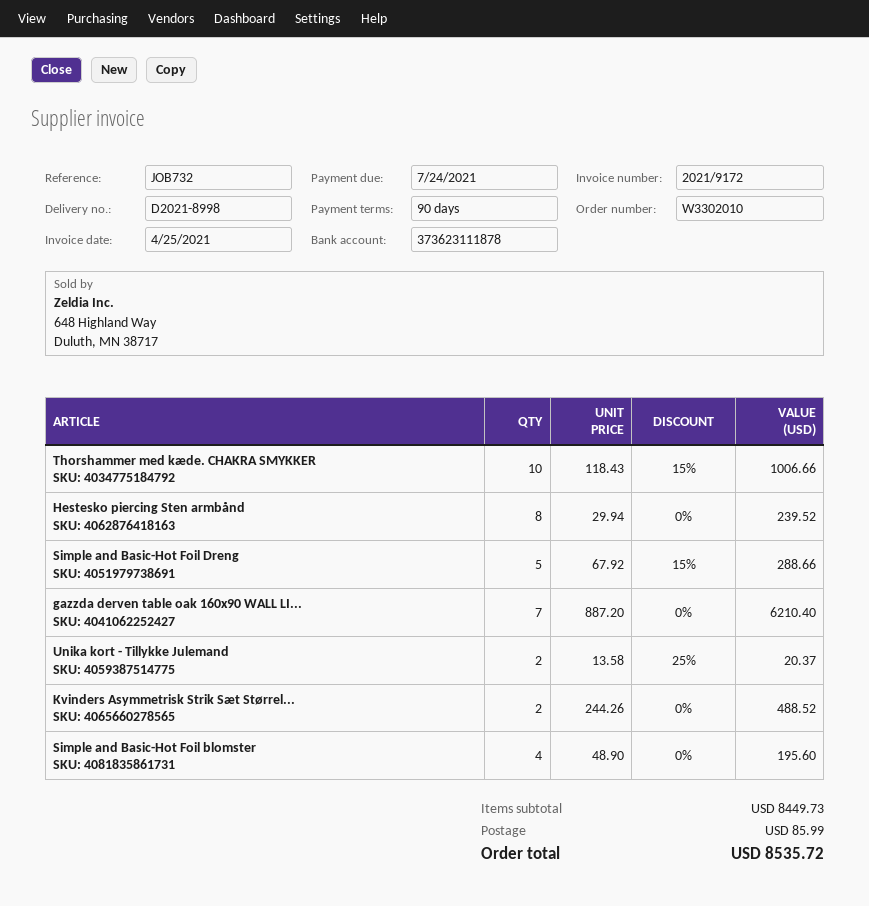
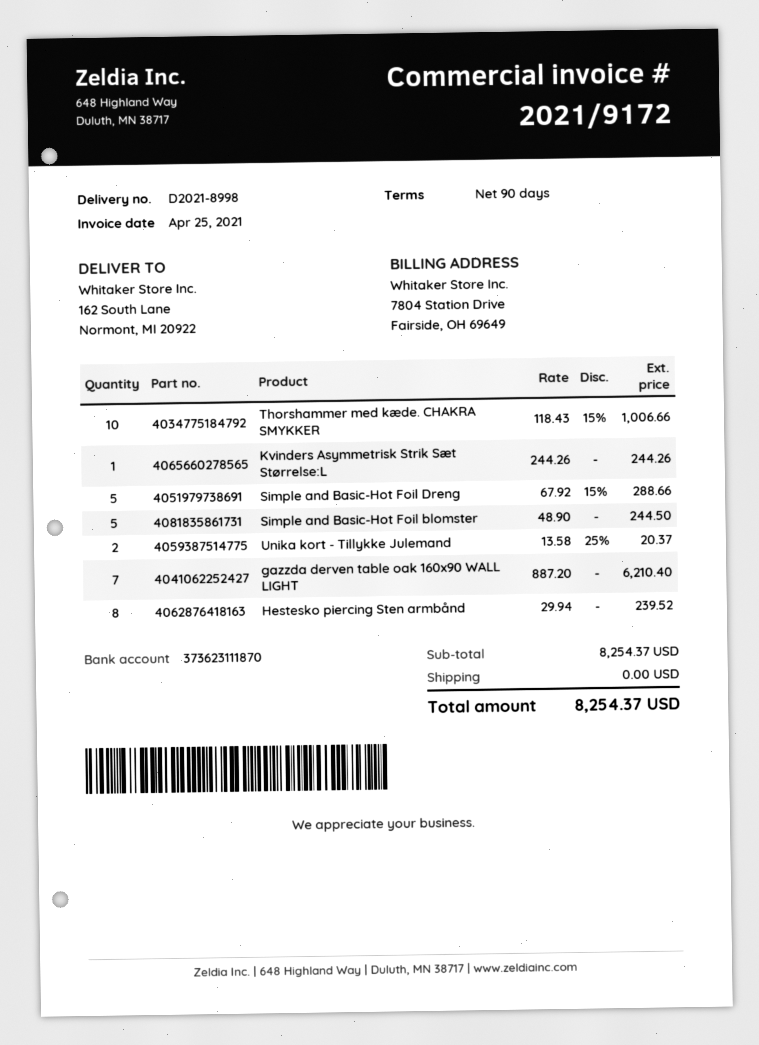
bank account: 373623111878 -> 373623111870
Kvinders Asymmetrisk Strik Sæt Størrel...: 2 x 244.26 = 488.52 -> 1 x 244.26 = 244.26
Simple and Basic-Hot Foil blomster: 4 x 48.90 = 195.60 -> 5 x 48.90 = 244.50
subtotal: 8449.73 -> 8254.37
shipping: 85.99 -> 0.00
total: 8535.72 -> 8254.37

